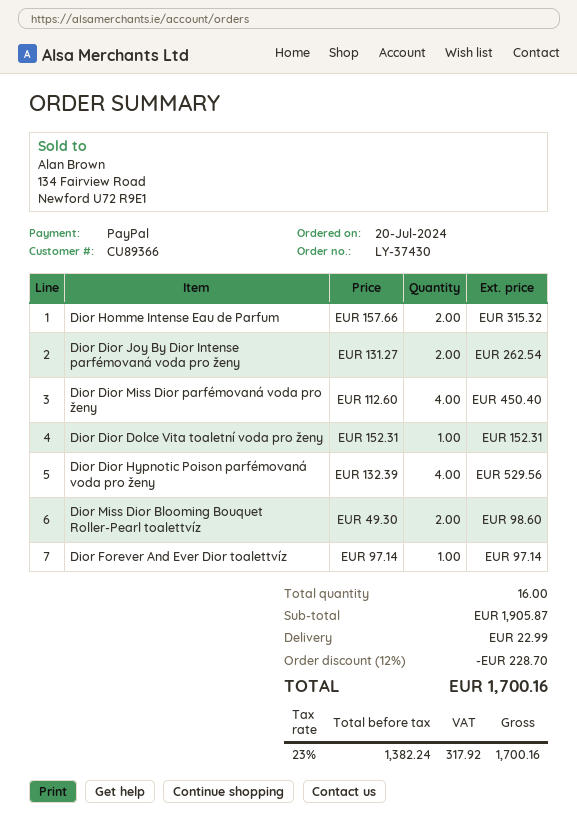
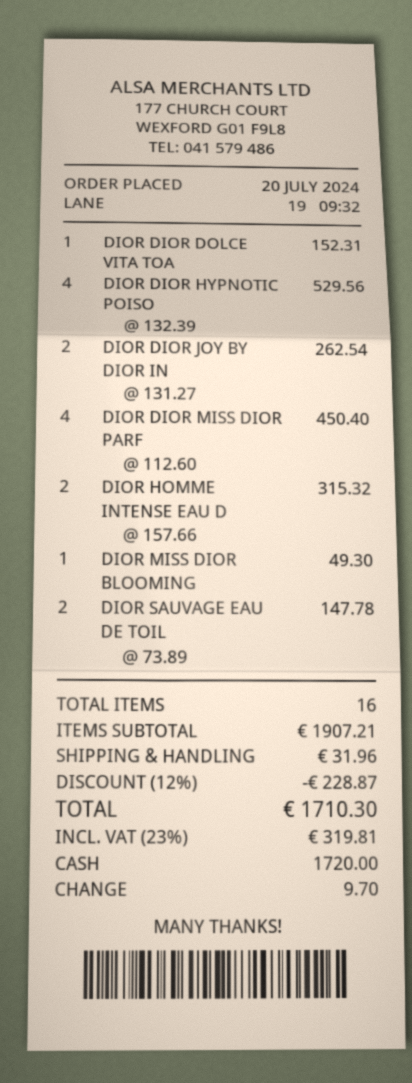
payment method: PayPal -> cash
Dior Miss Dior Blooming Bouquet Roller-Pearl toalettvíz: 2 x 49.30 = 98.60 -> 1 x 49.30 = 49.30
Dior Forever And Ever Dior toalettvíz: 1 x 97.14 = 97.14 -> none
DIOR SAUVAGE EAU DE TOIL: none -> 2 x 73.89 = 147.78
subtotal: 1905.87 -> 1907.21
discount: 12% = 228.70 -> 12% = 228.87
shipping: 22.99 -> 31.96
tax: 23% = 317.92 -> 23% = 319.81
total: 1700.16 -> 1710.30

